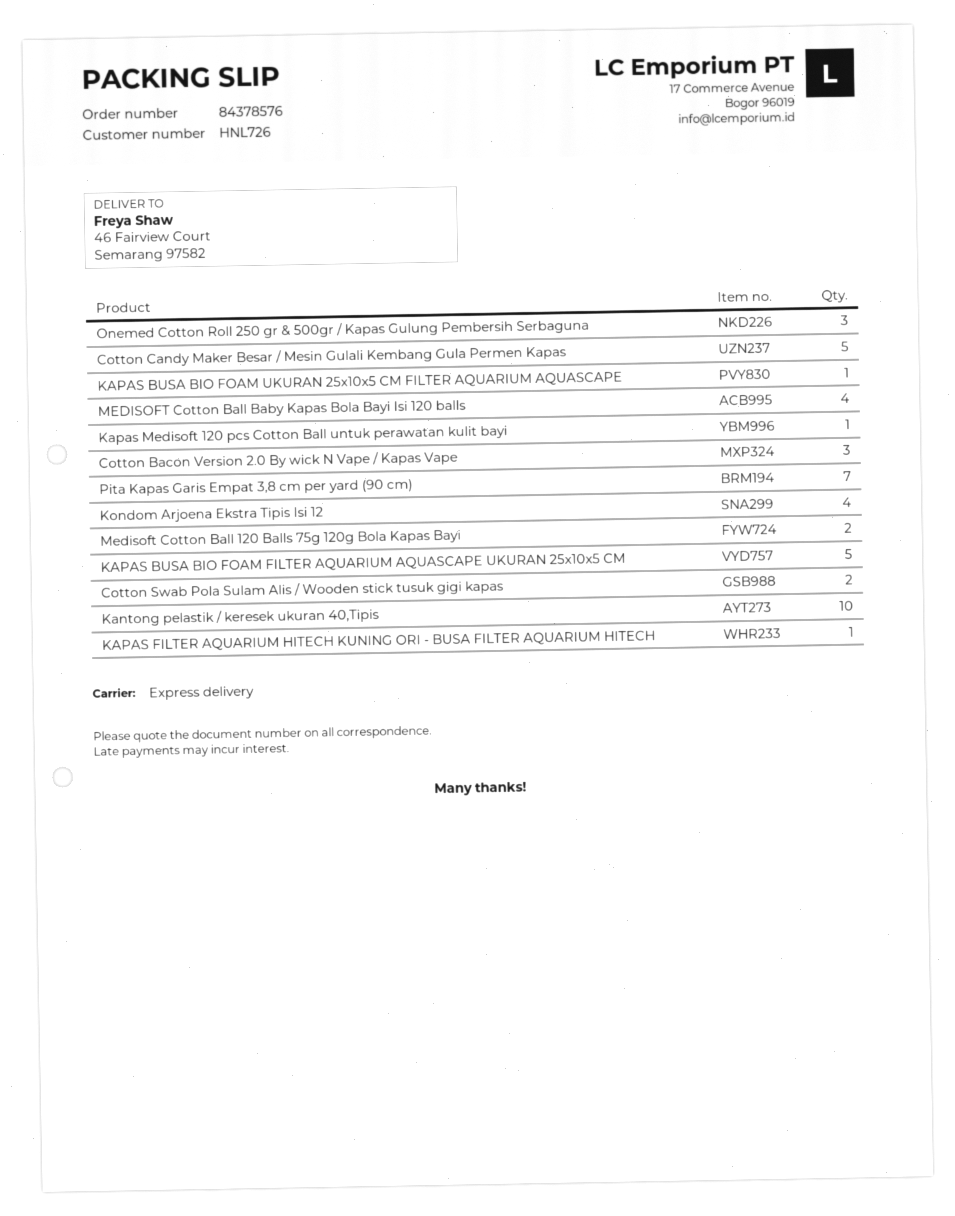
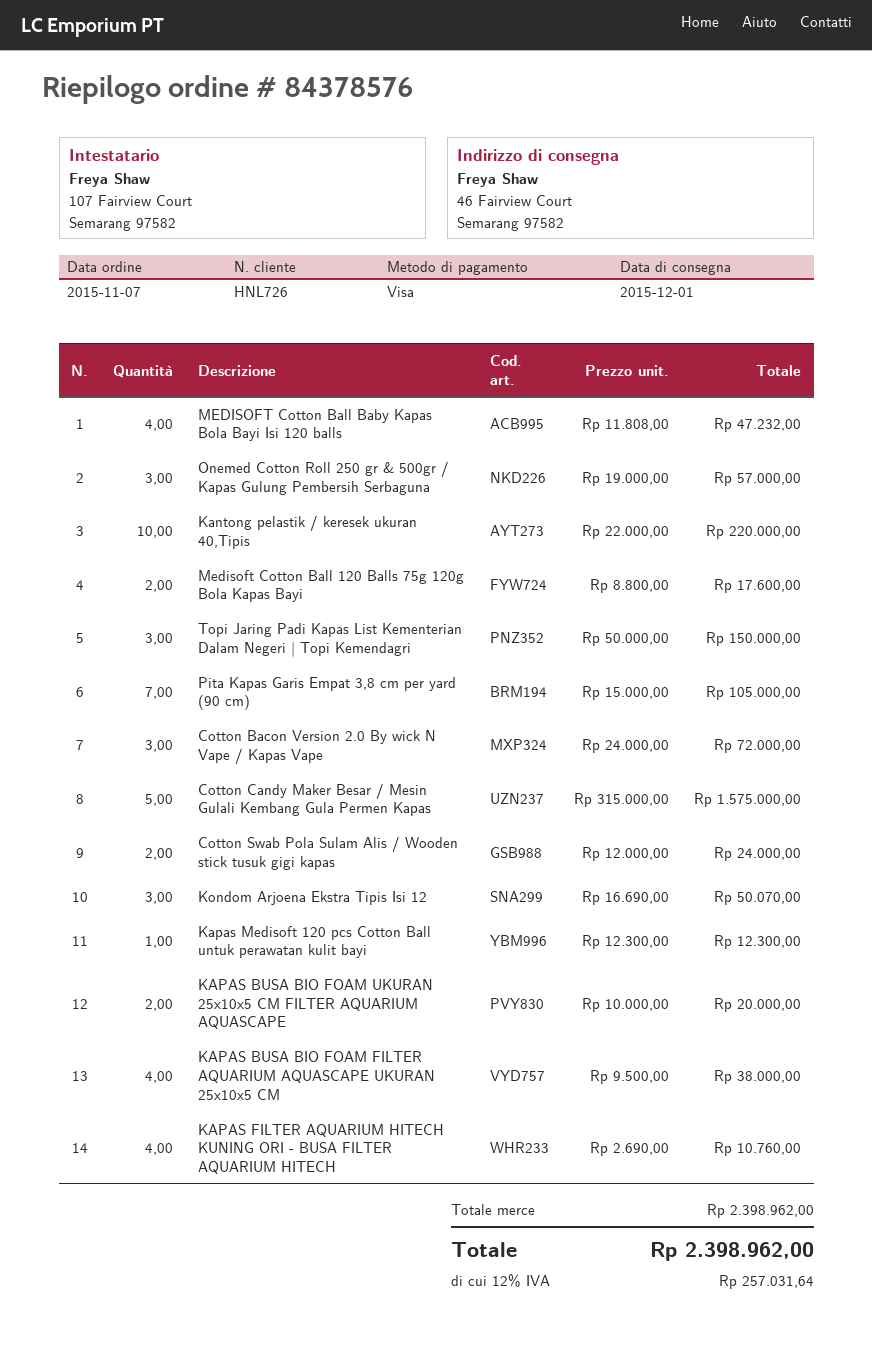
KAPAS BUSA BIO FOAM UKURAN 25x10x5 CM FILTER AQUARIUM AQUASCAPE: 1 -> 2
Kondom Arjoena Ekstra Tipis Isi 12: 4 -> 3
KAPAS BUSA BIO FOAM FILTER AQUARIUM AQUASCAPE UKURAN 25x10x5 CM: 5 -> 4
KAPAS FILTER AQUARIUM HITECH KUNING ORI - BUSA FILTER AQUARIUM HITECH: 1 -> 4
Topi Jaring Padi Kapas List Kementerian Dalam Negeri | Topi Kemendagri: none -> 3

